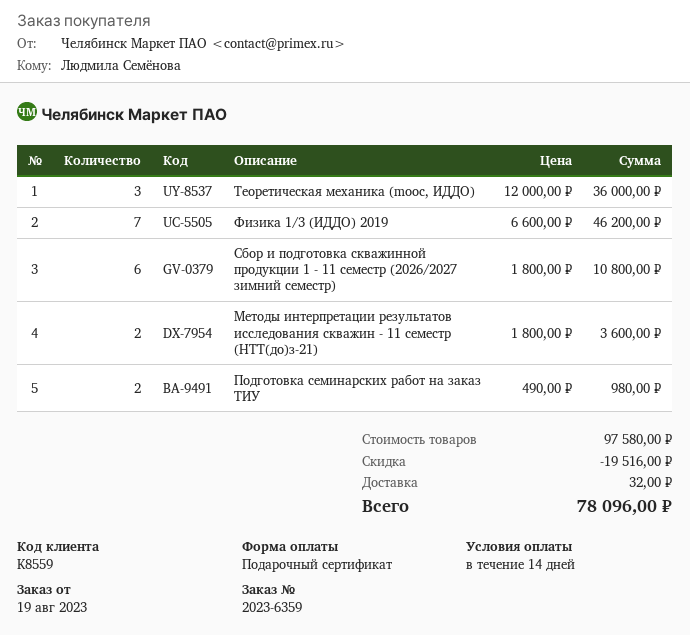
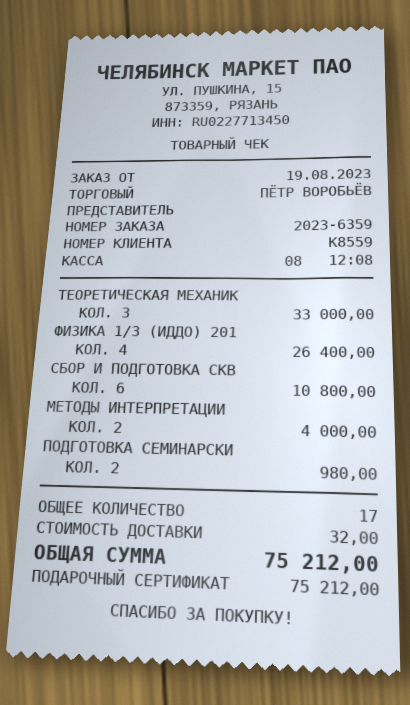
Теоретическая механика (mooc, ИДДО): 3 for 36000.00 -> 3 for 33000.00
Физика 1/3 (ИДДО) 2019: 7 for 46200.00 -> 4 for 26400.00
Методы интерпретации результатов исследования скважин - 11 семестр (НТТ(до)з-21): 2 for 3600.00 -> 2 for 4000.00
discount: 19516.00 -> none
total: 78096.00 -> 75212.00

